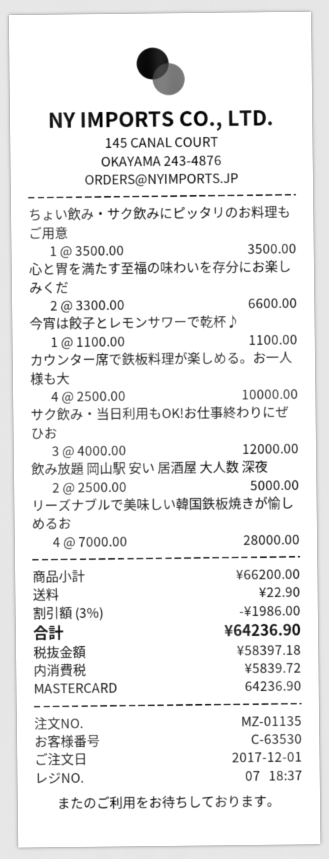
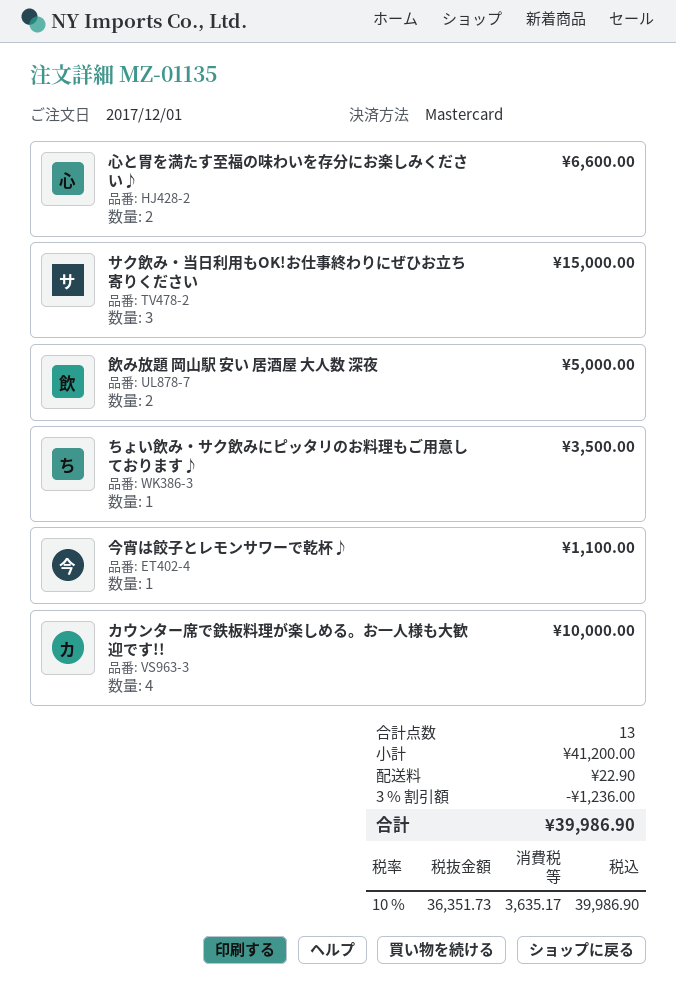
サク飲み・当日利用もOK!お仕事終わりにぜひお: 3 for 12000.00 -> 3 for 15000.00
リーズナブルで美味しい韓国鉄板焼きが愉しめるお: 4 for 28000.00 -> none
subtotal: 66200.00 -> 41200.00
discount: 3% = 1986.00 -> 3% = 1236.00
net: 58397.18 -> 36351.73
tax: 5839.72 -> 3635.17
total: 64236.90 -> 39986.90

